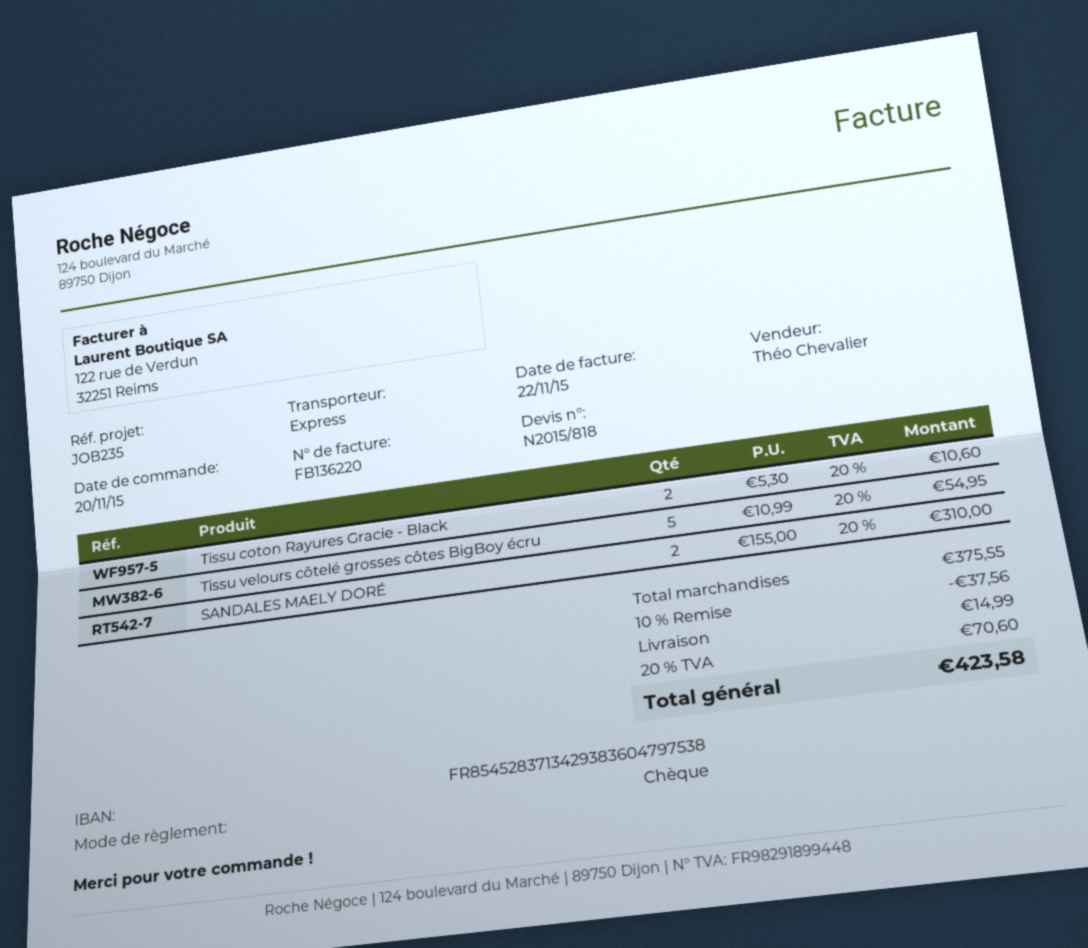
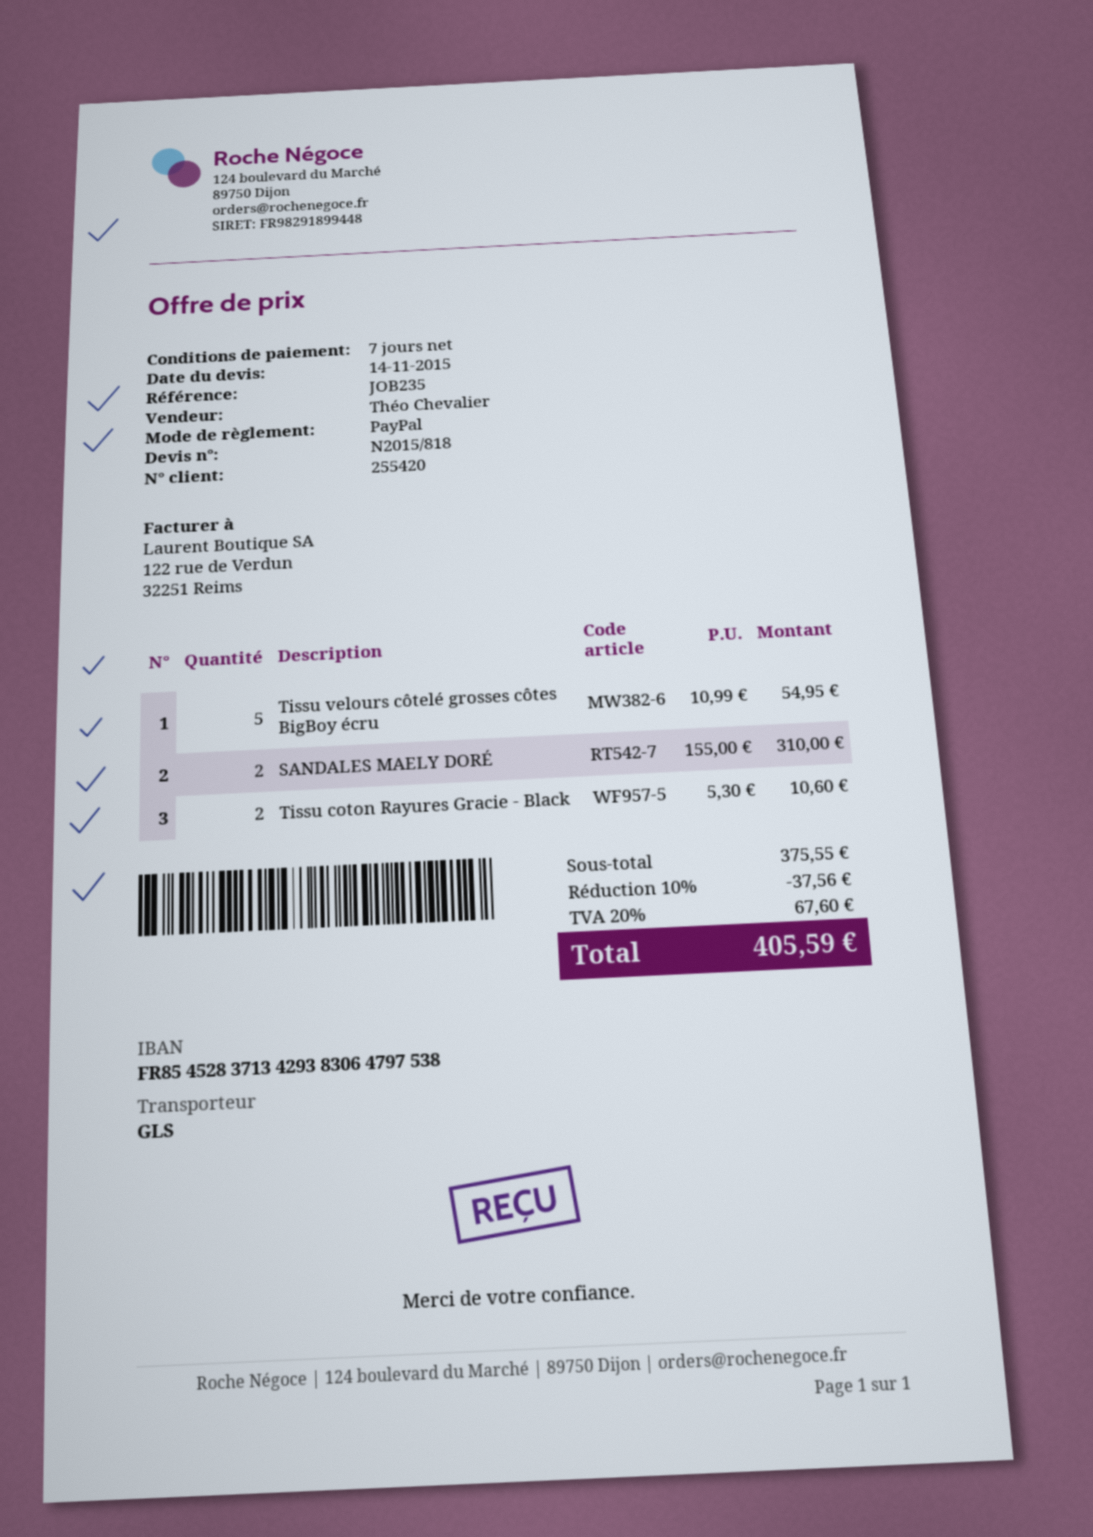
payment method: cheque -> PayPal
bank account: FR8545283713429383604797538 -> FR8545283713429383064797538
shipping method: express -> GLS
shipping: 14.99 -> none
tax: 20% = 70.60 -> 20% = 67.60
total: 423.58 -> 405.59

